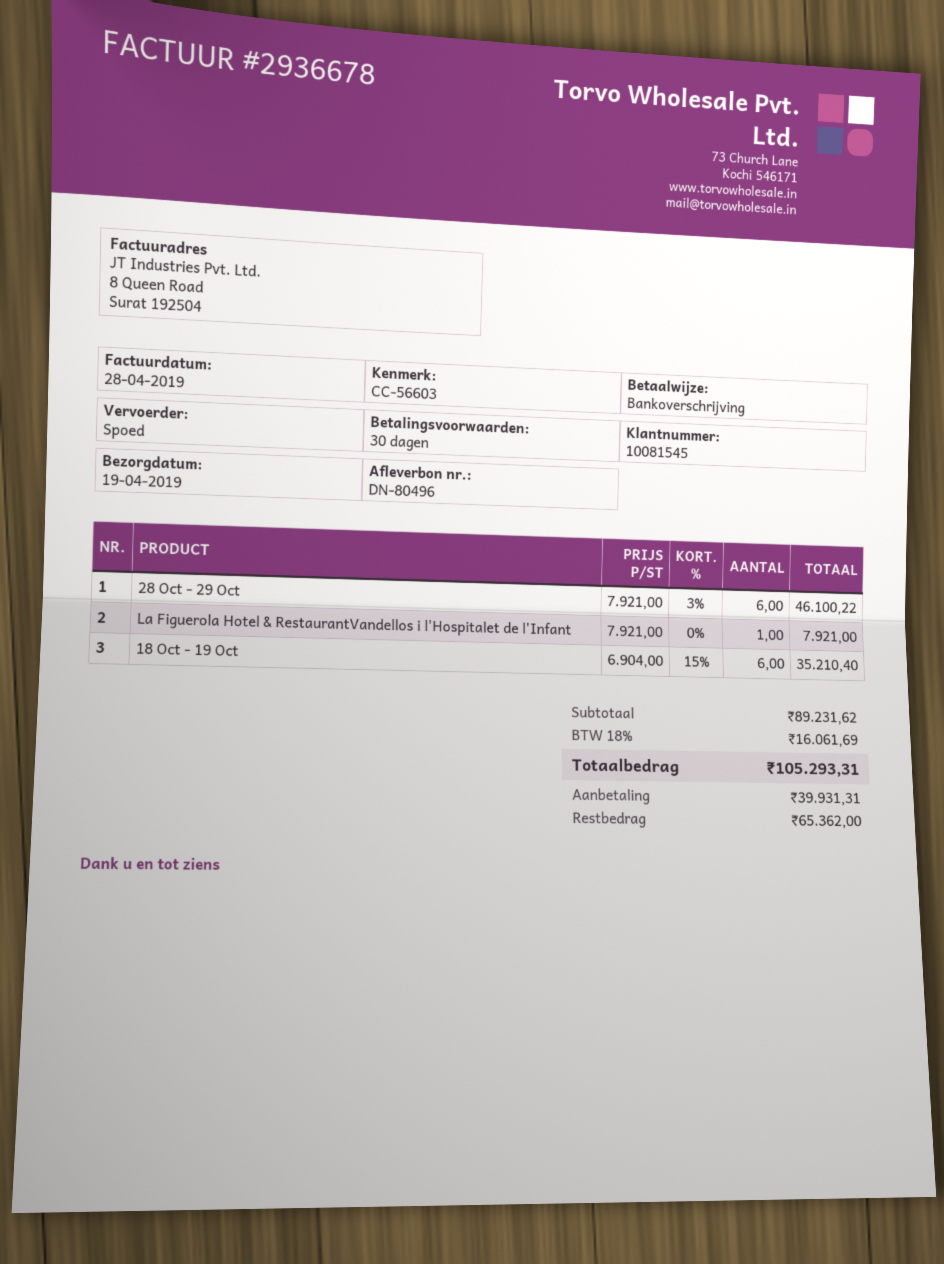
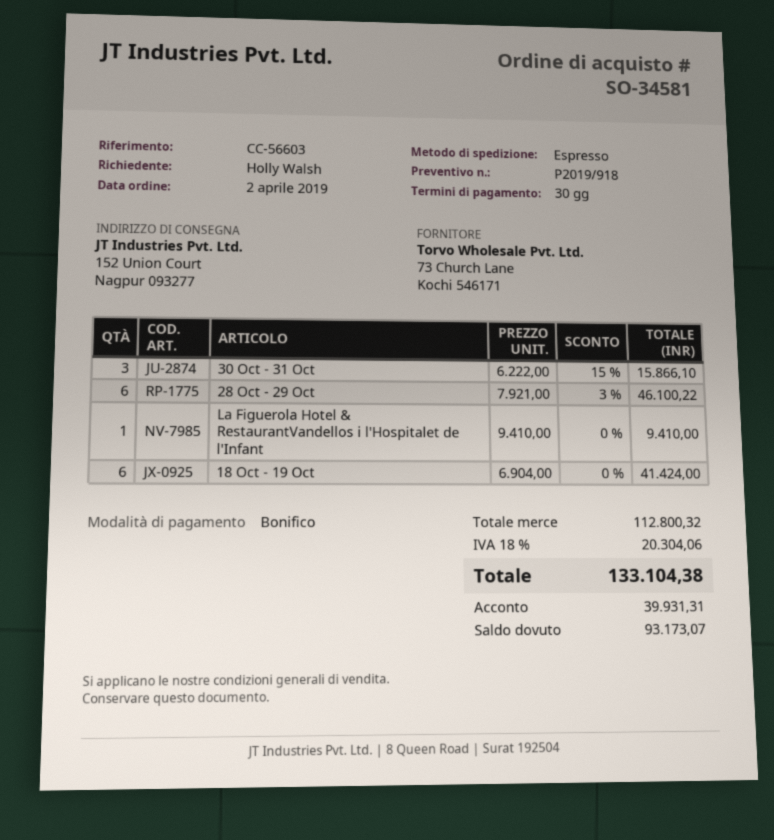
La Figuerola Hotel & RestaurantVandellos i l'Hospitalet de l'Infant: 1 x 7921.00 = 7921.00 -> 1 x 9410.00 = 9410.00
18 Oct - 19 Oct: 6 x 6904.00 - 15% = 35210.40 -> 6 x 6904.00 = 41424.00
30 Oct - 31 Oct: none -> 3 x 6222.00 - 15% = 15866.10
subtotal: 89231.62 -> 112800.32
tax: 18% = 16061.69 -> 18% = 20304.06
total: 105293.31 -> 133104.38
balance: 65362.00 -> 93173.07

